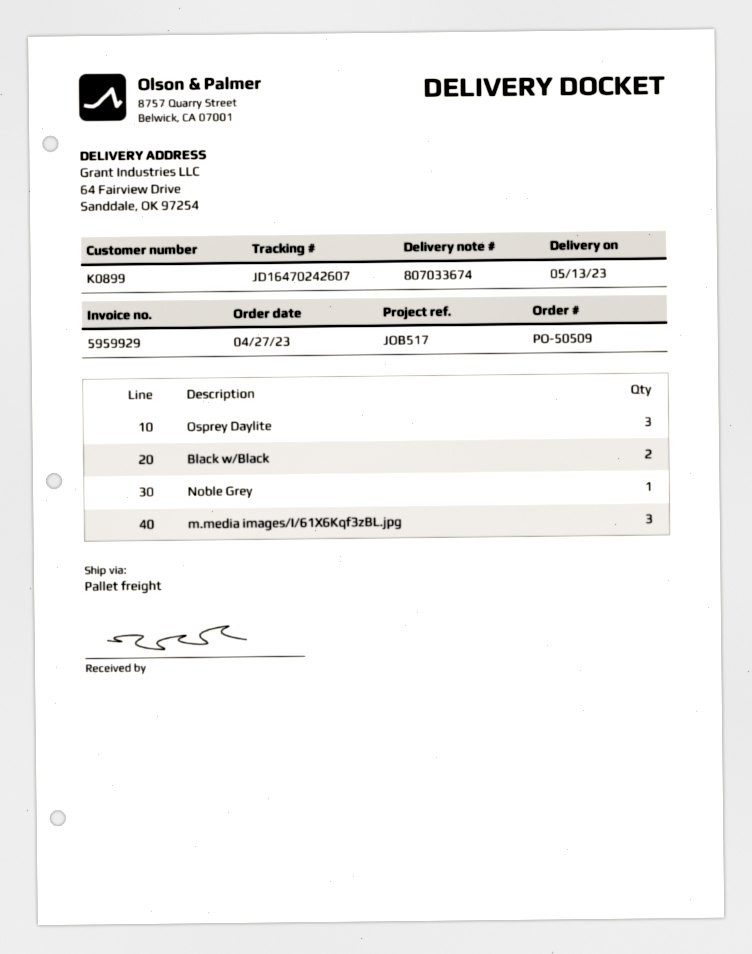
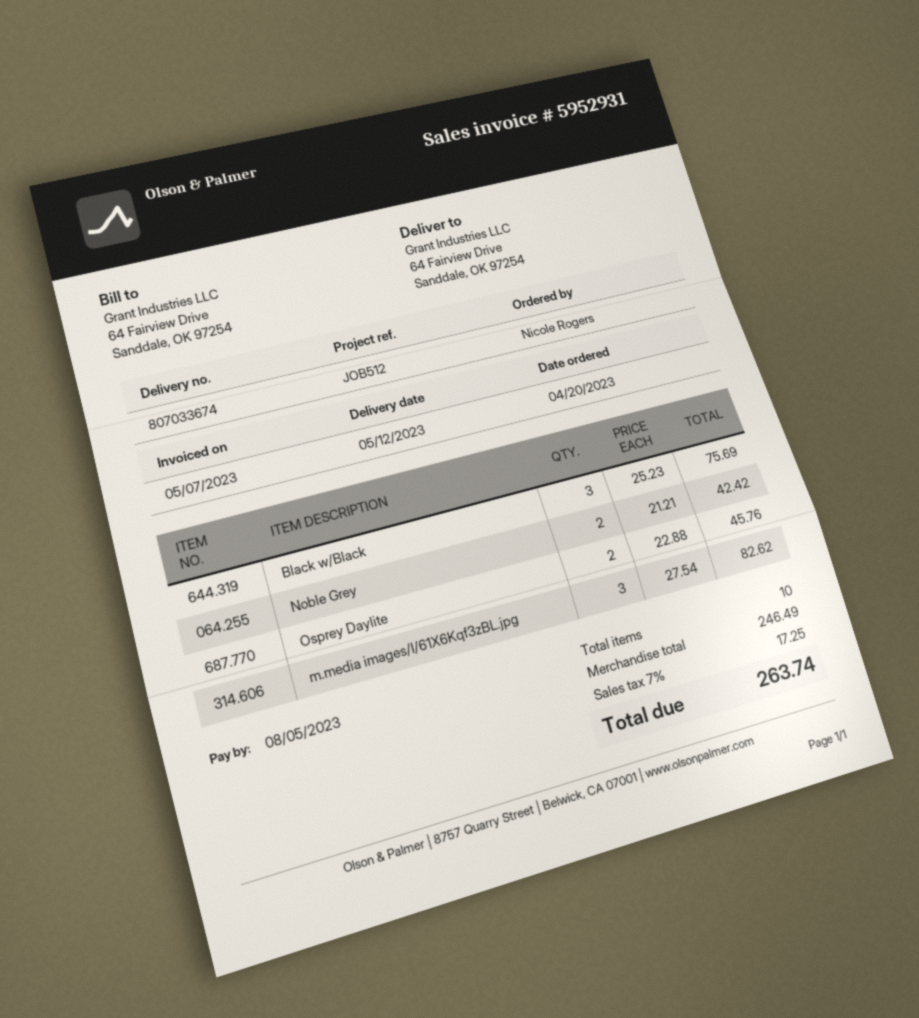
order date: 2023-04-27 -> 2023-04-20
delivery date: 2023-05-13 -> 2023-05-12
invoice number: 5959929 -> 5952931
reference: JOB517 -> JOB512
Osprey Daylite: 3 -> 2
Black w/Black: 2 -> 3
Noble Grey: 1 -> 2

